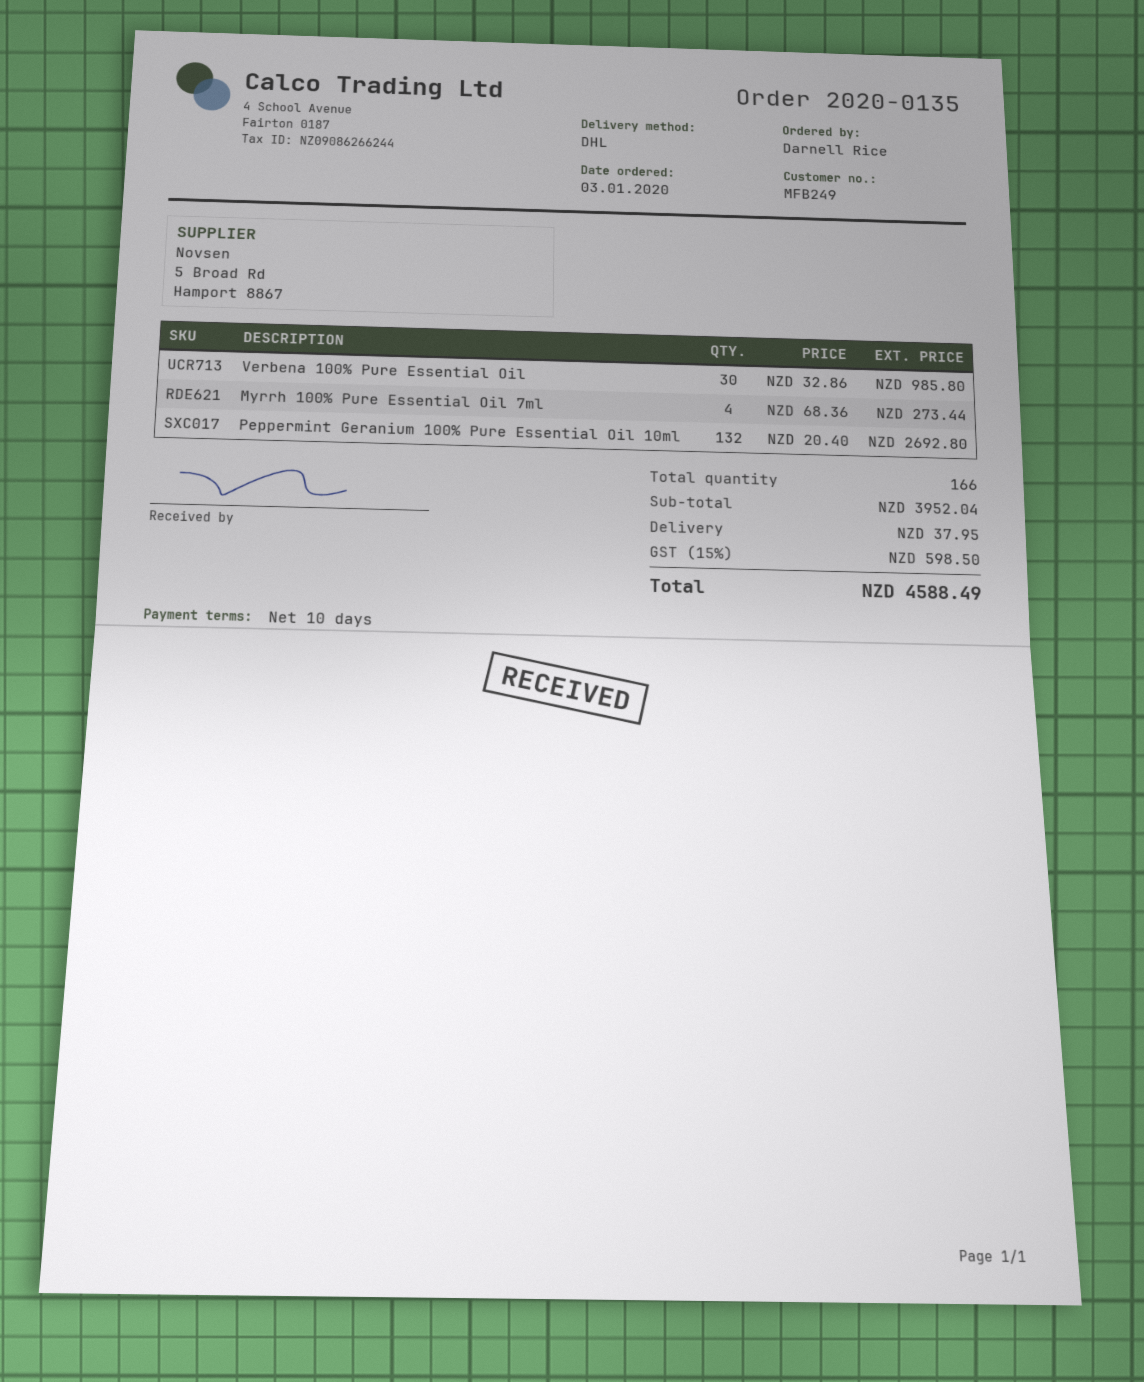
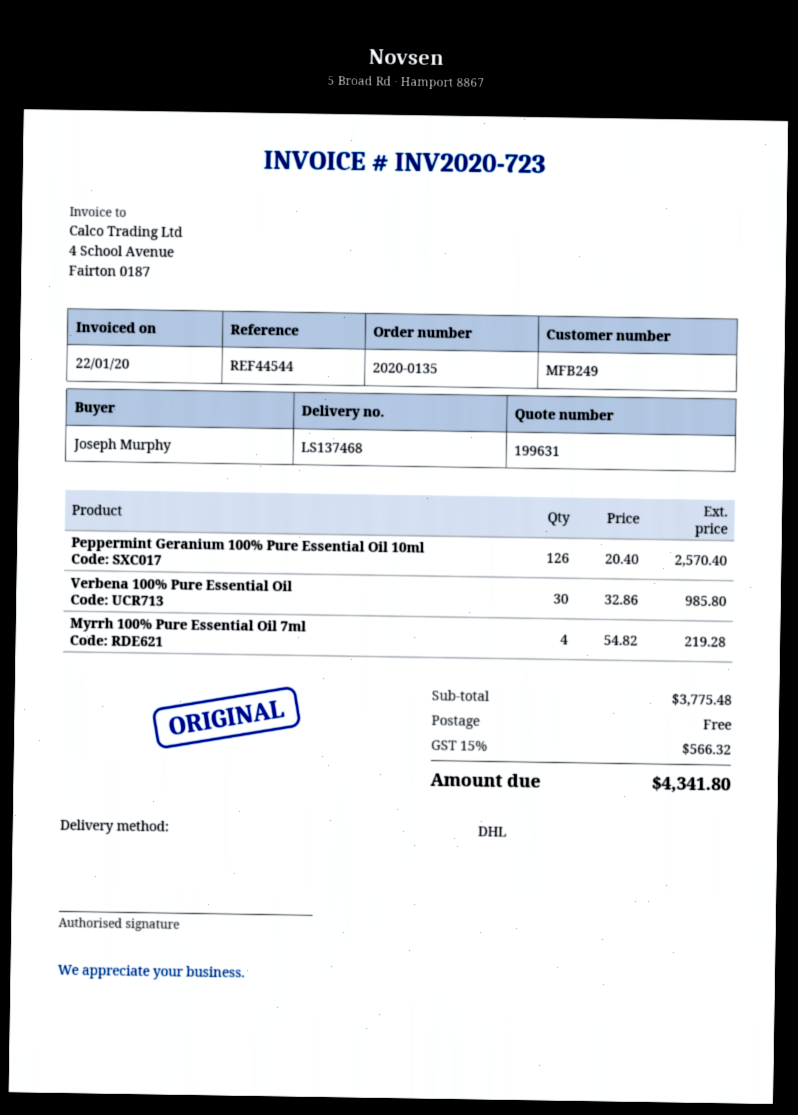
ordered by: Darnell Rice -> Joseph Murphy
Myrrh 100% Pure Essential Oil 7ml: 4 x 68.36 = 273.44 -> 4 x 54.82 = 219.28
Peppermint Geranium 100% Pure Essential Oil 10ml: 132 x 20.40 = 2692.80 -> 126 x 20.40 = 2570.40
subtotal: 3952.04 -> 3775.48
shipping: 37.95 -> 0.00
tax: 15% = 598.50 -> 15% = 566.32
total: 4588.49 -> 4341.80

